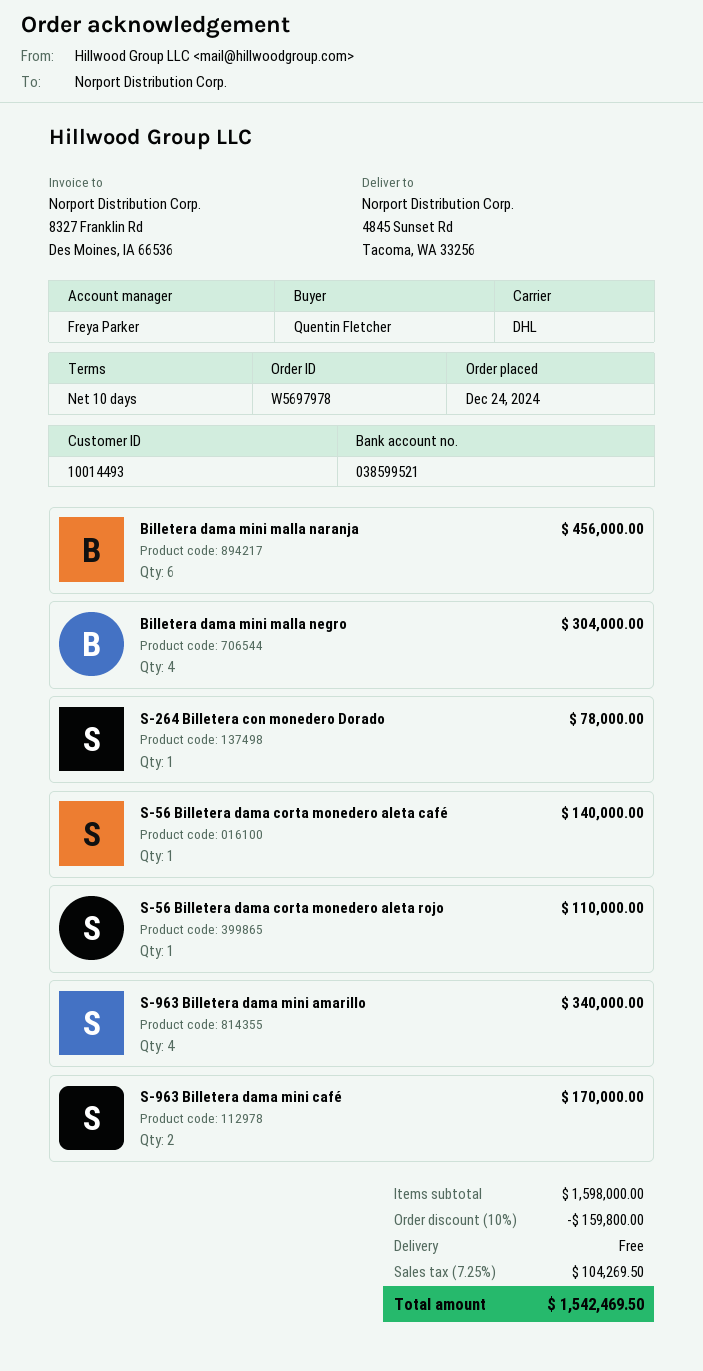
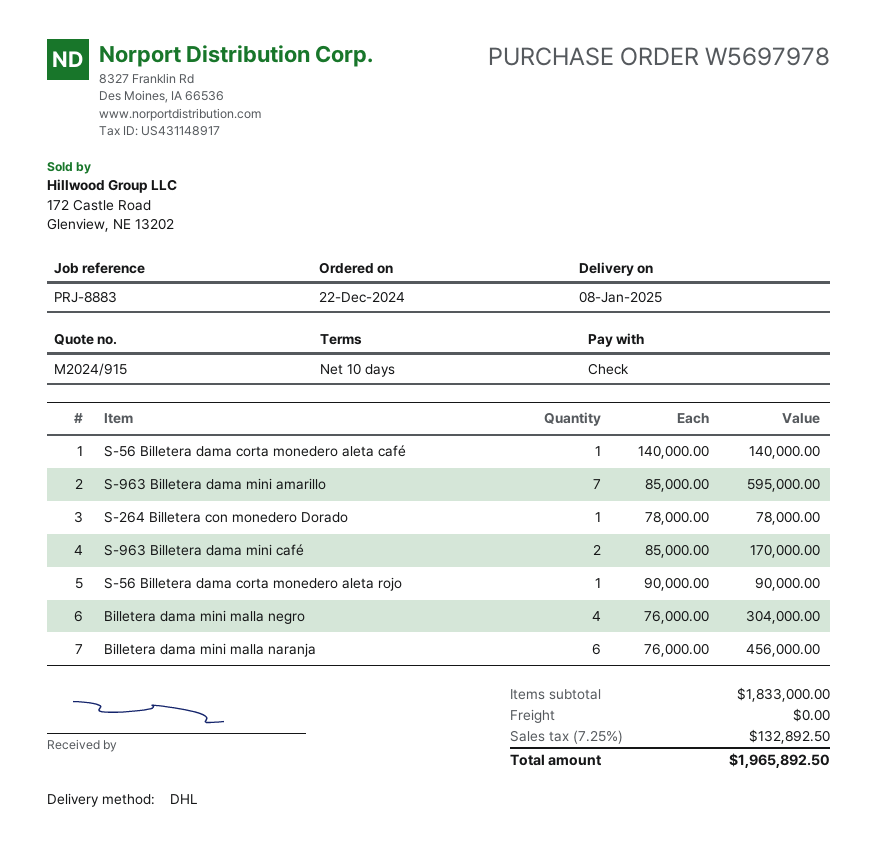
order date: 2024-12-24 -> 2024-12-22
S-56 Billetera dama corta monedero aleta rojo: 1 for 110000.00 -> 1 for 90000.00
S-963 Billetera dama mini amarillo: 4 for 340000.00 -> 7 for 595000.00
subtotal: 1598000.00 -> 1833000.00
discount: 10% = 159800.00 -> none
tax: 7.25% = 104269.50 -> 7.25% = 132892.50
total: 1542469.50 -> 1965892.50

